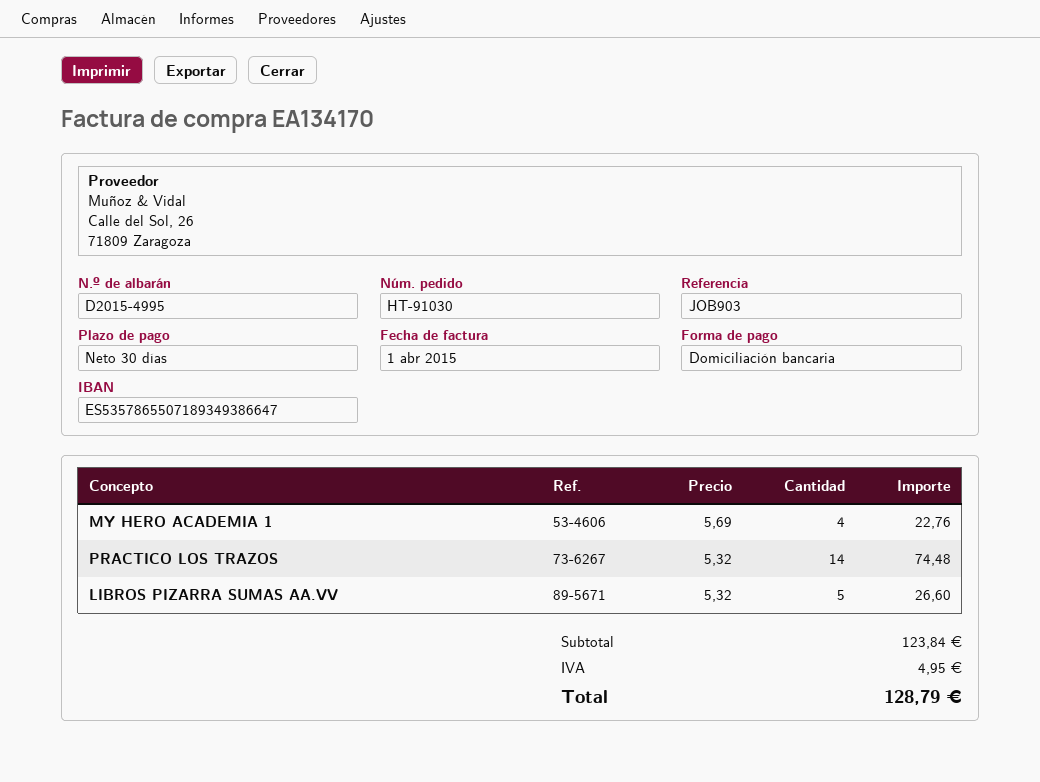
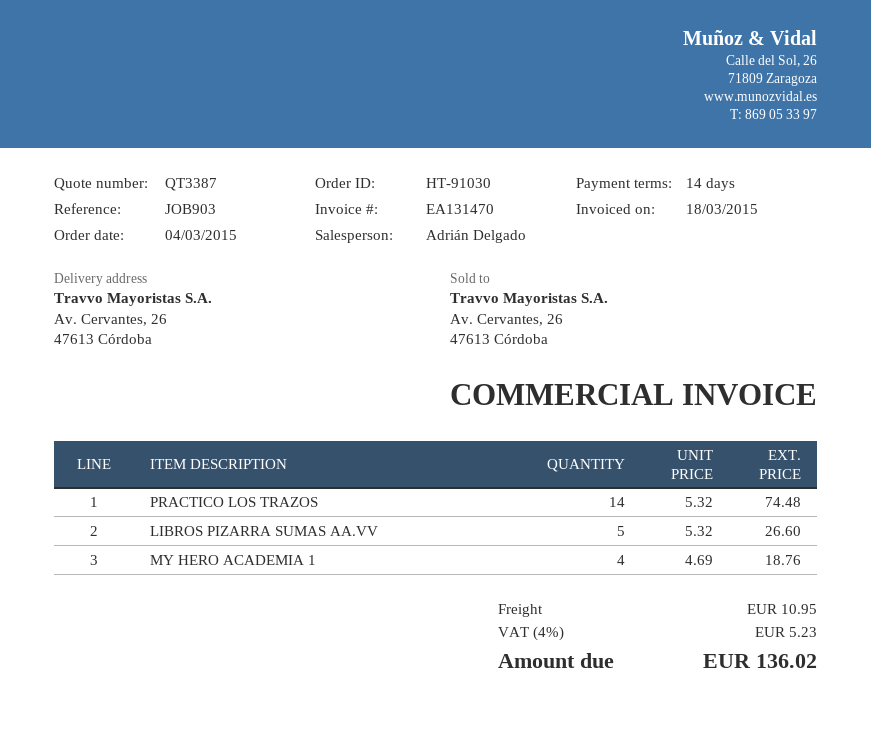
invoice number: EA134170 -> EA131470
invoice date: 2015-04-01 -> 2015-03-18
payment terms: 30 days -> 14 days
MY HERO ACADEMIA 1: 4 x 5.69 = 22.76 -> 4 x 4.69 = 18.76
shipping: none -> 10.95
tax: 4.95 -> 5.23
total: 128.79 -> 136.02

